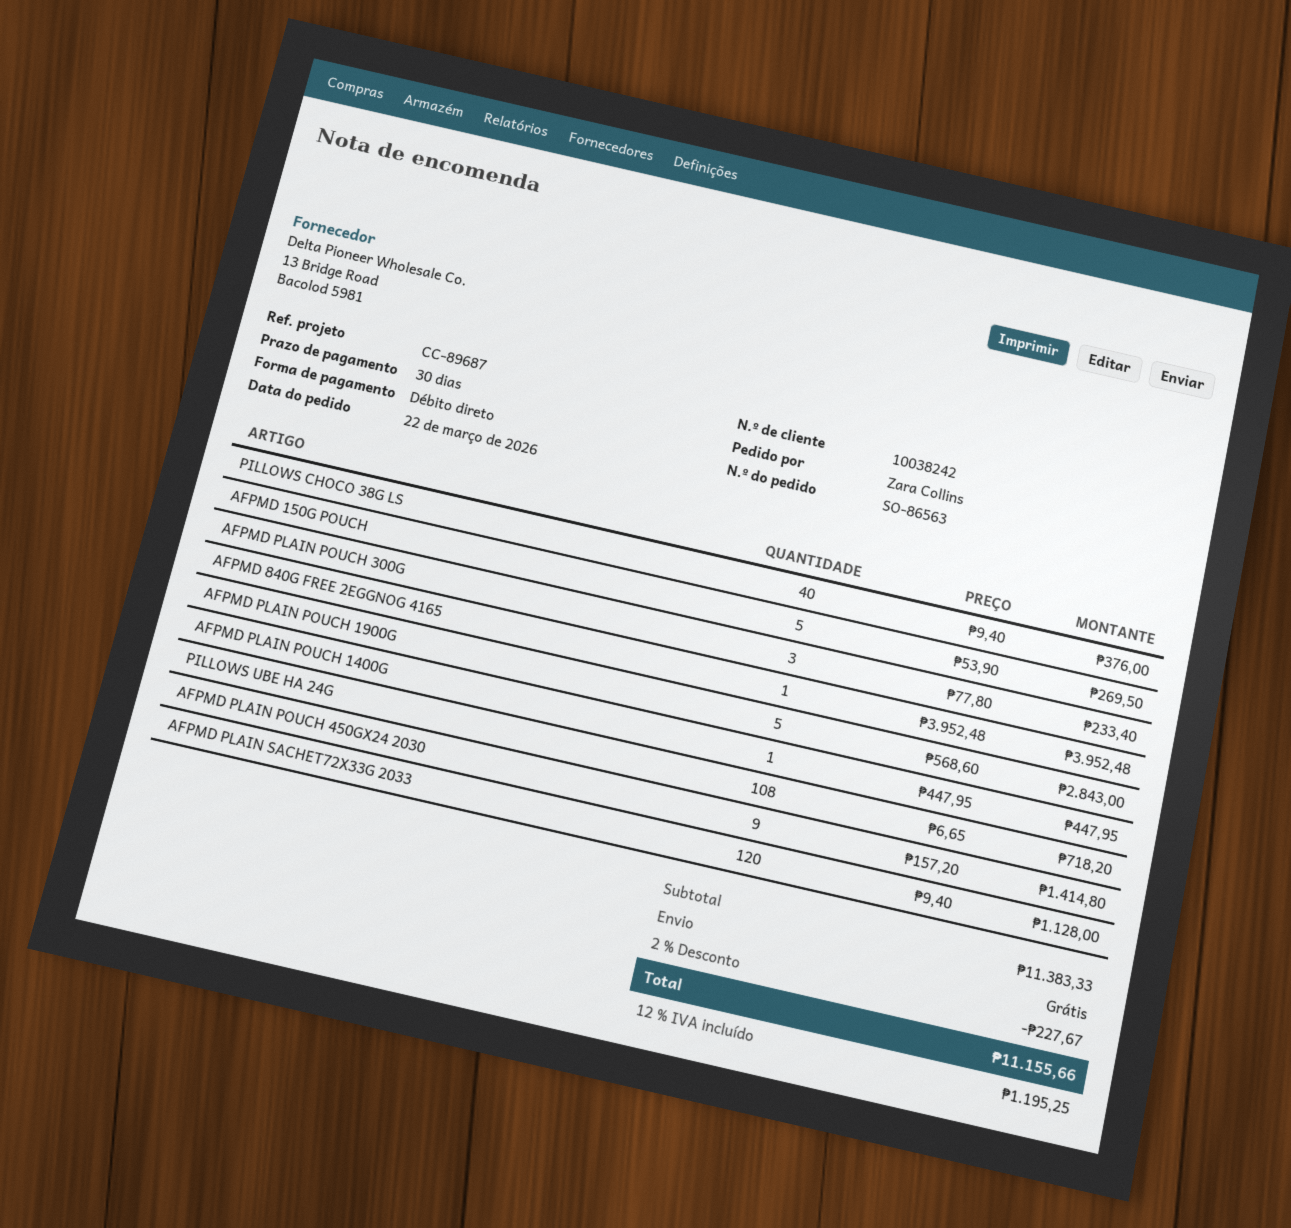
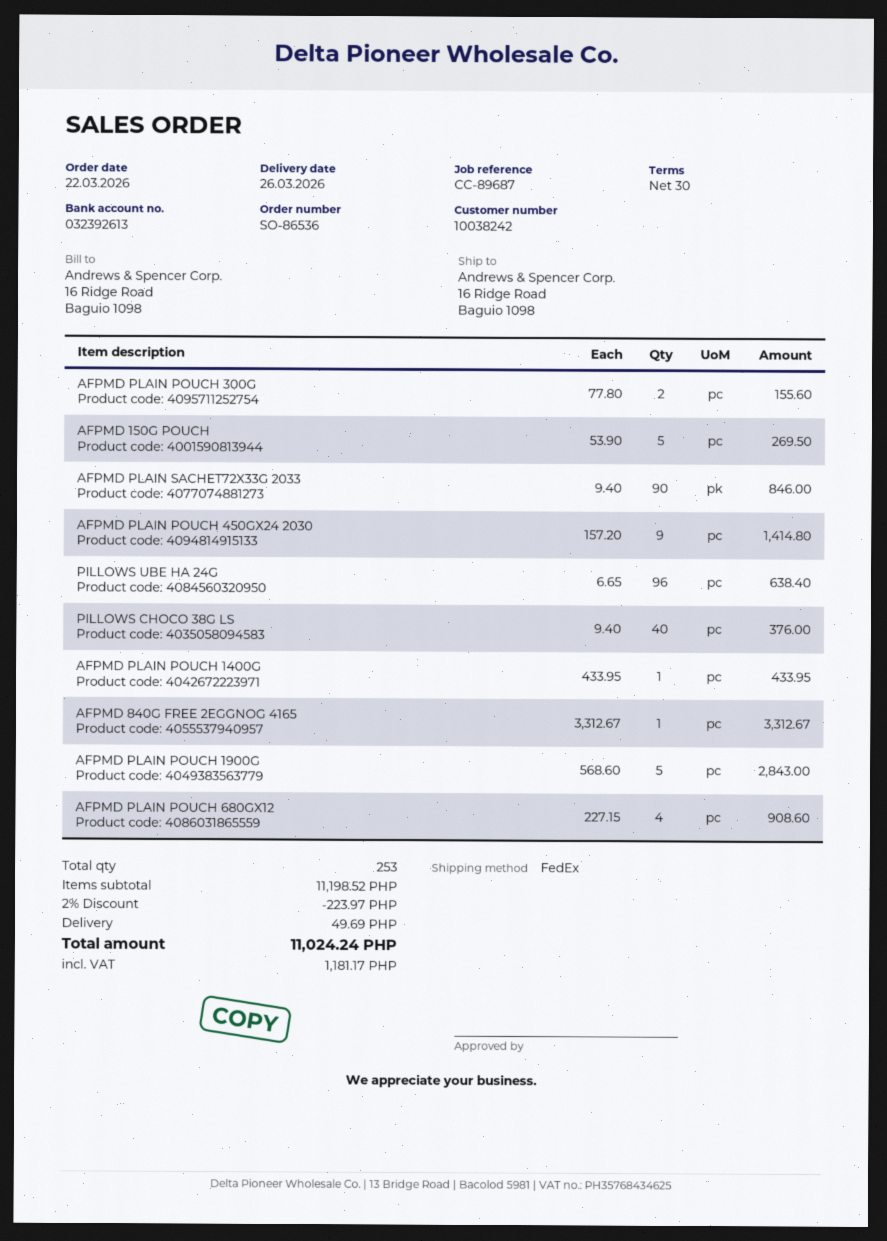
order number: SO-86563 -> SO-86536
AFPMD PLAIN POUCH 300G: 3 x 77.80 = 233.40 -> 2 x 77.80 = 155.60
AFPMD 840G FREE 2EGGNOG 4165: 1 x 3952.48 = 3952.48 -> 1 x 3312.67 = 3312.67
AFPMD PLAIN POUCH 1400G: 1 x 447.95 = 447.95 -> 1 x 433.95 = 433.95
PILLOWS UBE HA 24G: 108 x 6.65 = 718.20 -> 96 x 6.65 = 638.40
AFPMD PLAIN SACHET72X33G 2033: 120 x 9.40 = 1128.00 -> 90 x 9.40 = 846.00
AFPMD PLAIN POUCH 680GX12: none -> 4 x 227.15 = 908.60
subtotal: 11383.33 -> 11198.52
discount: 2% = 227.67 -> 2% = 223.97
shipping: 0.00 -> 49.69
tax: 1195.25 -> 1181.17
total: 11155.66 -> 11024.24

